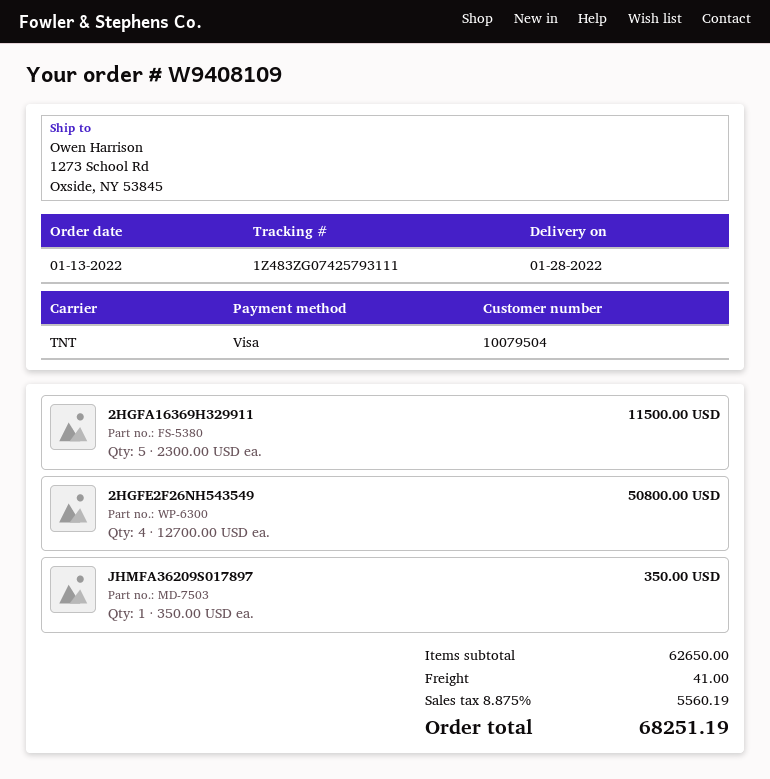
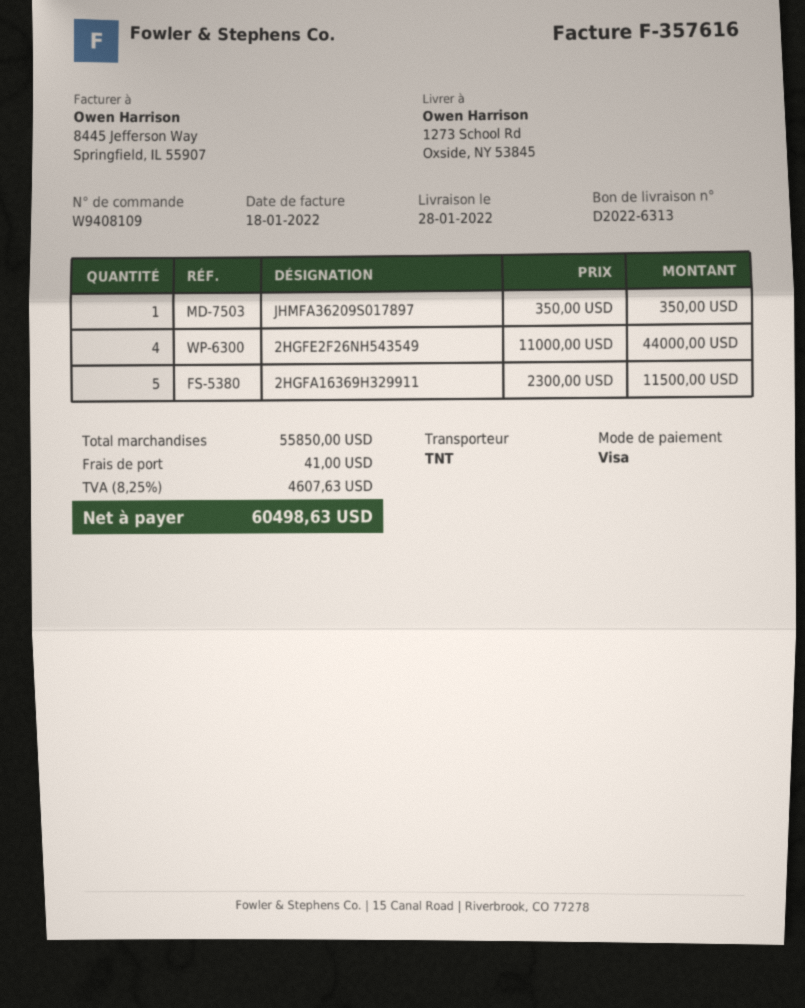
2HGFE2F26NH543549: 4 x 12700.00 = 50800.00 -> 4 x 11000.00 = 44000.00
subtotal: 62650.00 -> 55850.00
tax: 8.875% = 5560.19 -> 8.25% = 4607.63
total: 68251.19 -> 60498.63

